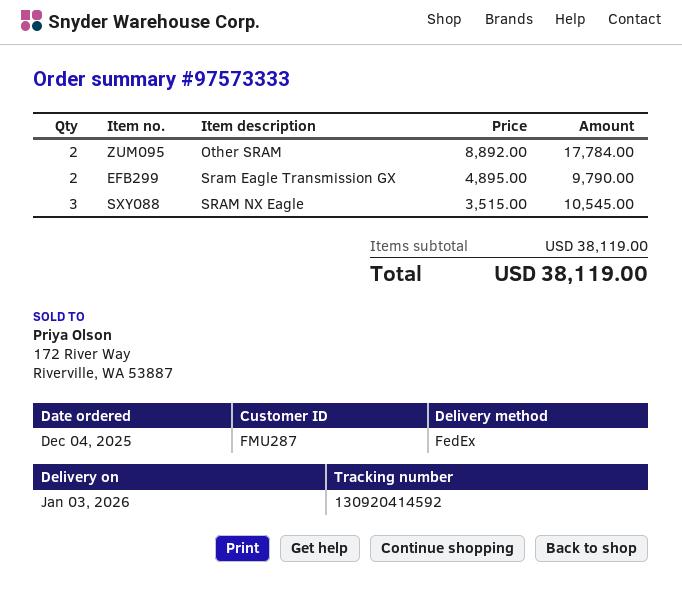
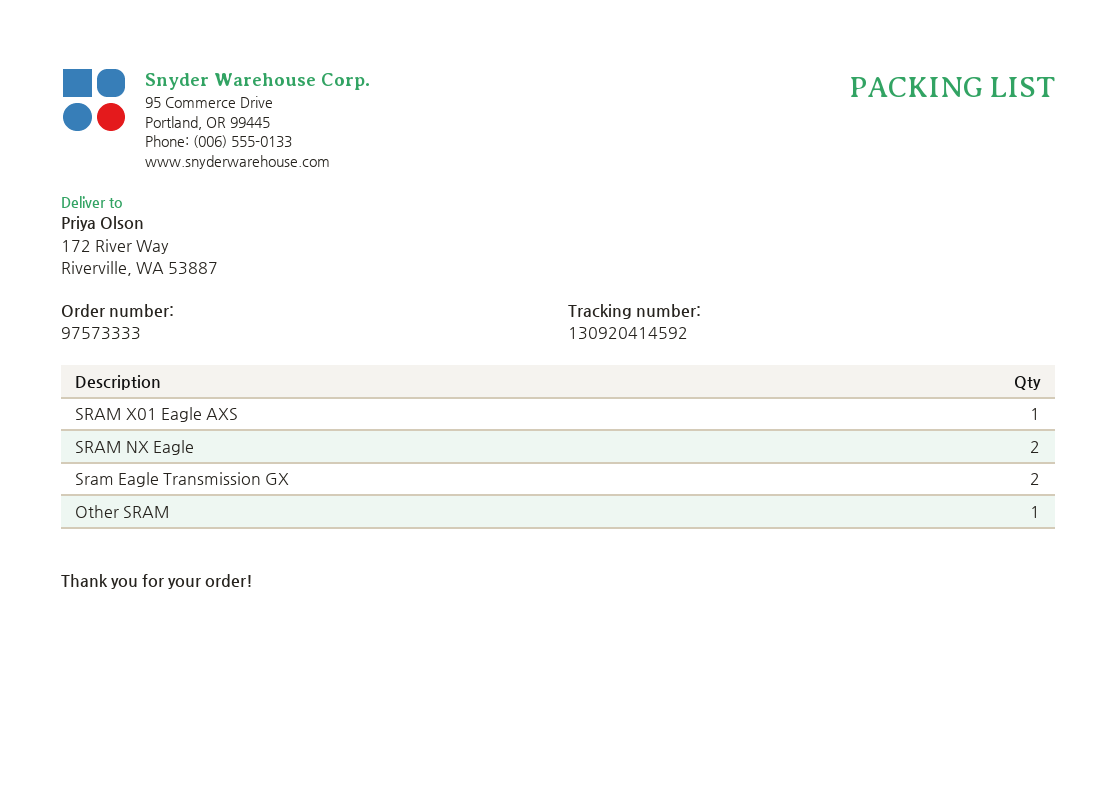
Other SRAM: 2 -> 1
SRAM NX Eagle: 3 -> 2
SRAM X01 Eagle AXS: none -> 1

